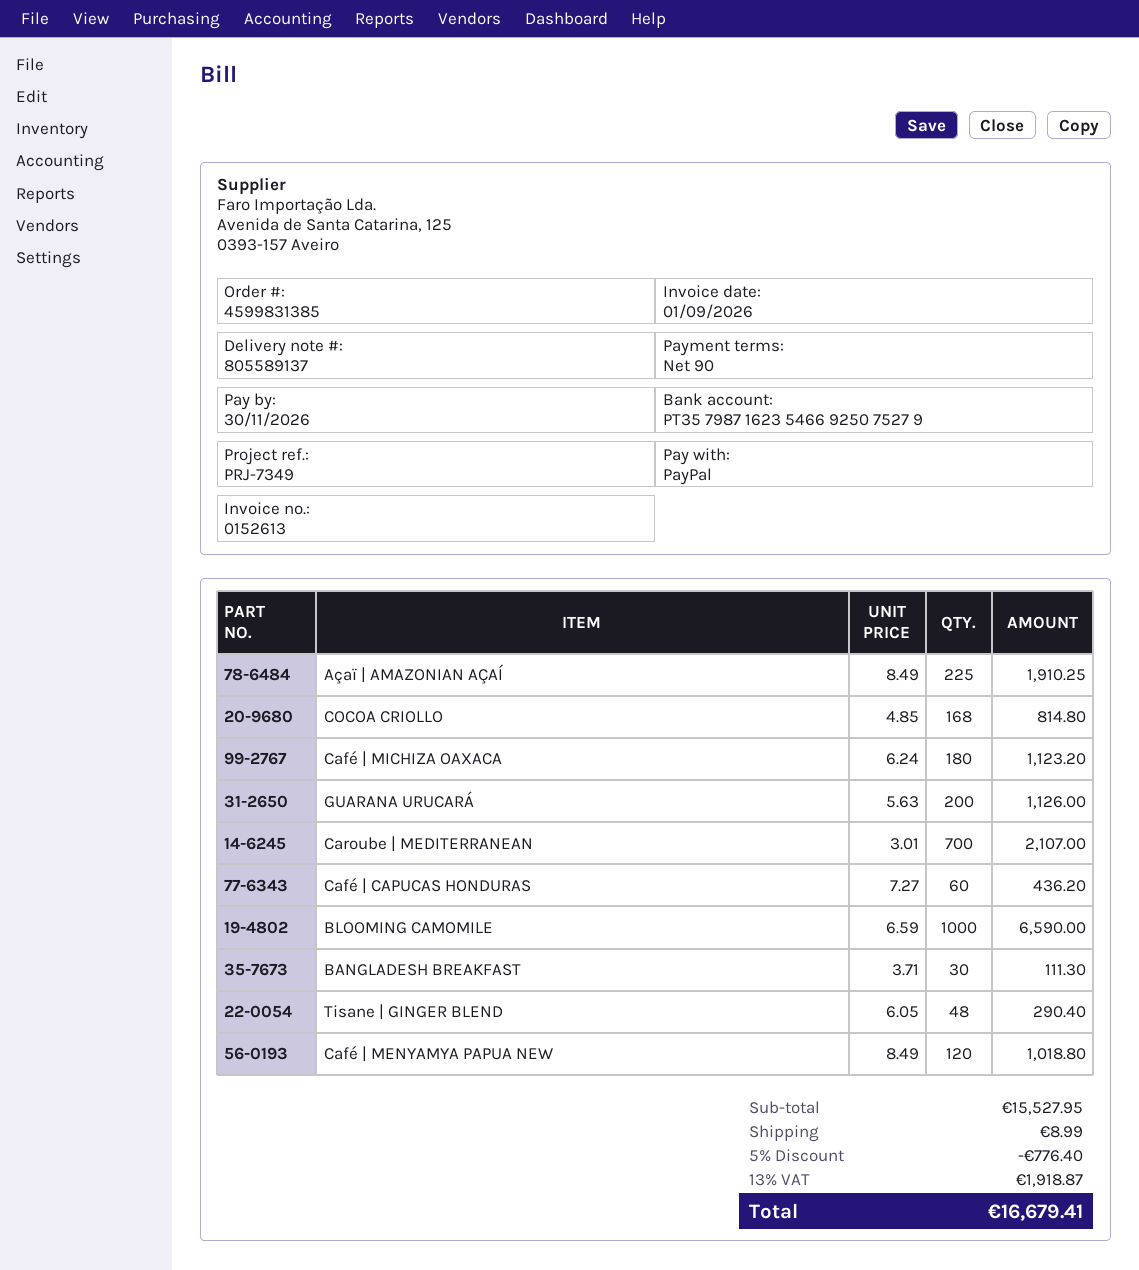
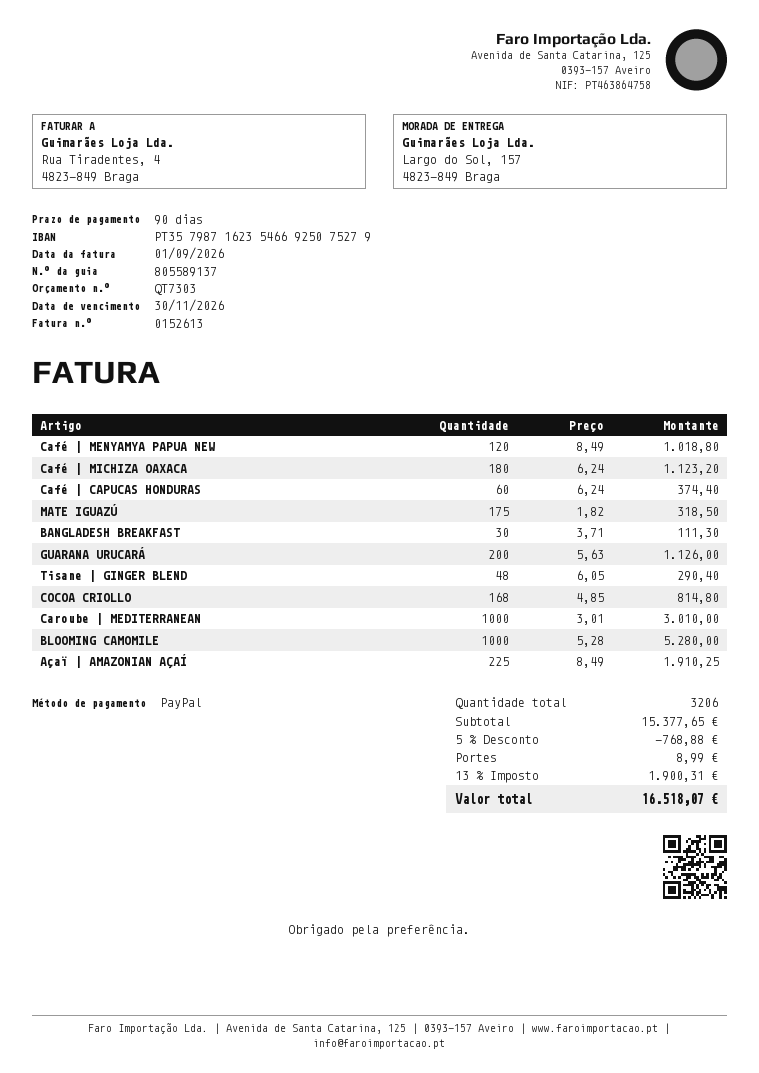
Caroube | MEDITERRANEAN: 700 x 3.01 = 2107.00 -> 1000 x 3.01 = 3010.00
Café | CAPUCAS HONDURAS: 60 x 7.27 = 436.20 -> 60 x 6.24 = 374.40
BLOOMING CAMOMILE: 1000 x 6.59 = 6590.00 -> 1000 x 5.28 = 5280.00
MATE IGUAZÚ: none -> 175 x 1.82 = 318.50
subtotal: 15527.95 -> 15377.65
discount: 5% = 776.40 -> 5% = 768.88
tax: 13% = 1918.87 -> 13% = 1900.31
total: 16679.41 -> 16518.07

